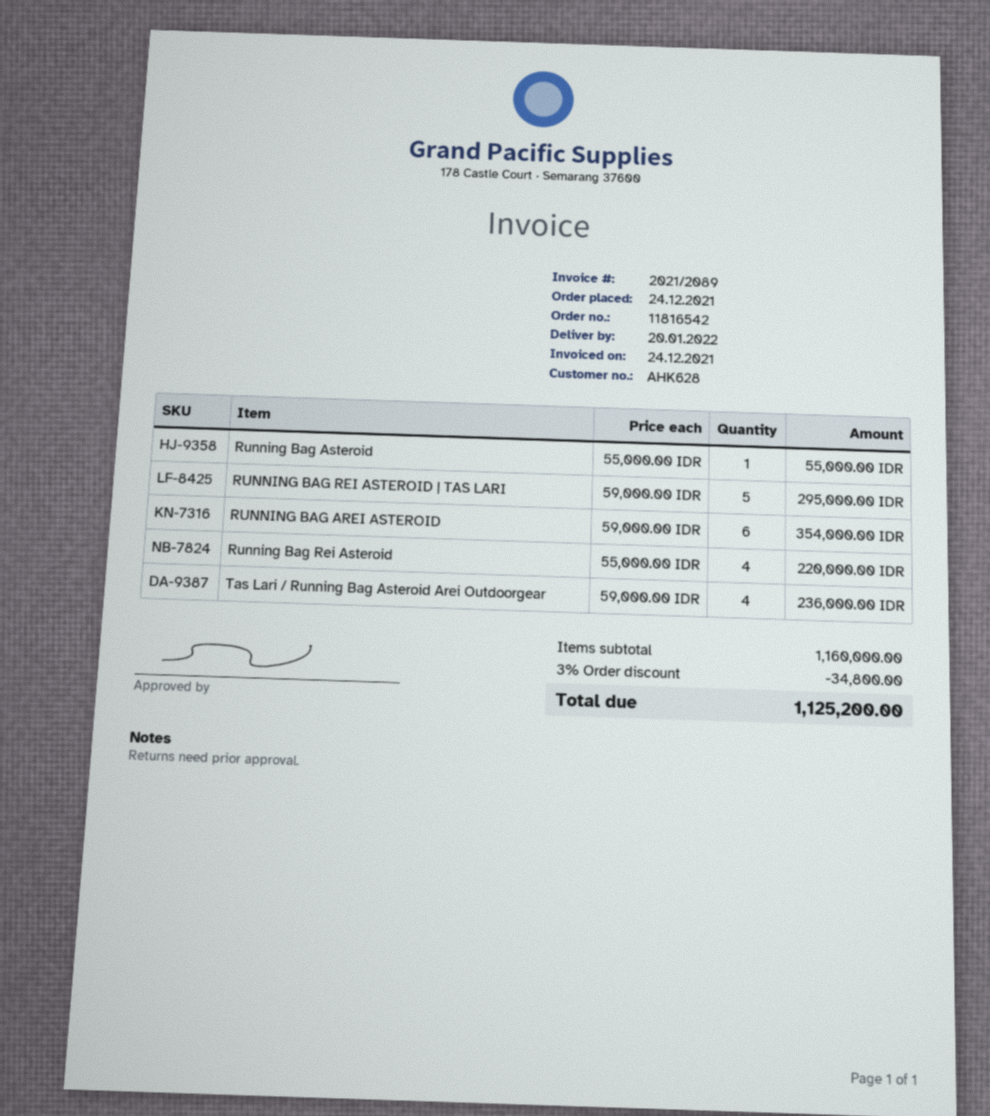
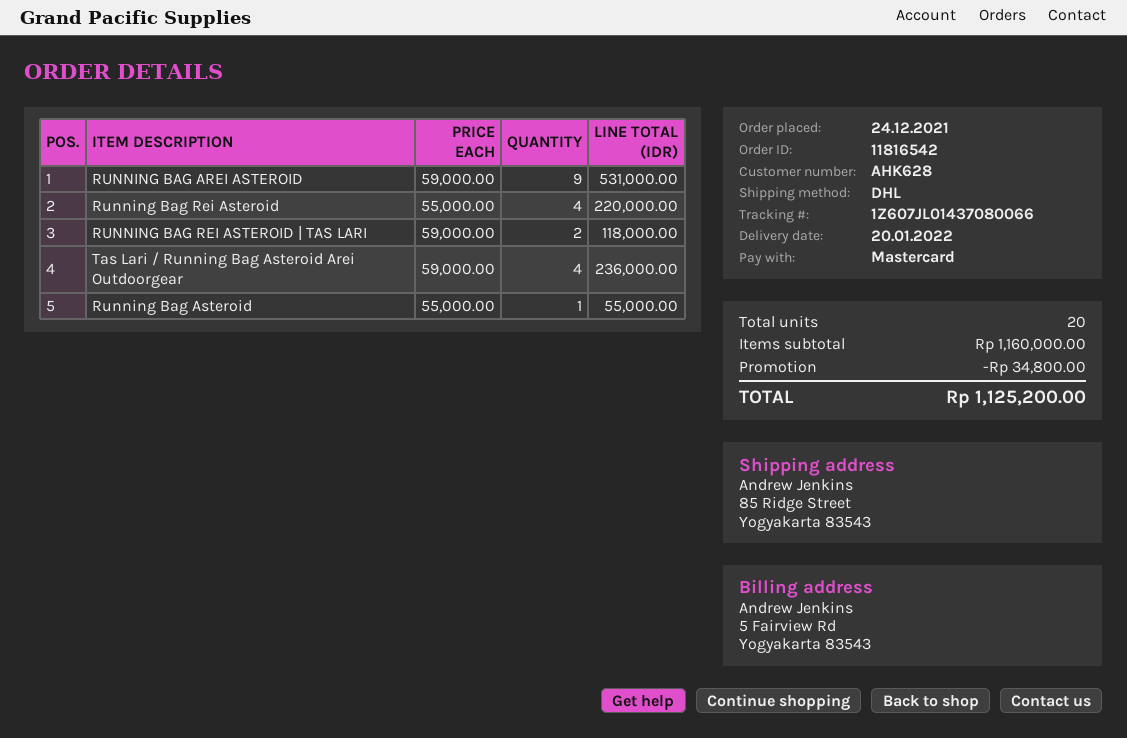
RUNNING BAG REI ASTEROID | TAS LARI: 5 x 59000.00 = 295000.00 -> 2 x 59000.00 = 118000.00
RUNNING BAG AREI ASTEROID: 6 x 59000.00 = 354000.00 -> 9 x 59000.00 = 531000.00

